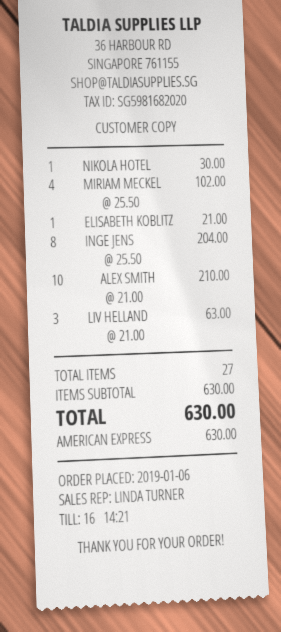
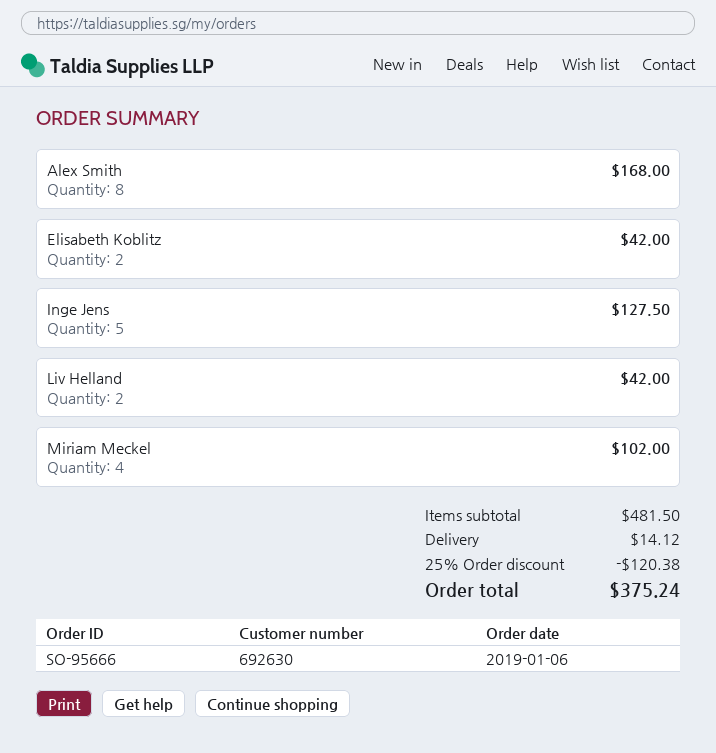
NIKOLA HOTEL: 1 for 30.00 -> none
ELISABETH KOBLITZ: 1 for 21.00 -> 2 for 42.00
INGE JENS: 8 for 204.00 -> 5 for 127.50
ALEX SMITH: 10 for 210.00 -> 8 for 168.00
LIV HELLAND: 3 for 63.00 -> 2 for 42.00
subtotal: 630.00 -> 481.50
discount: none -> 25% = 120.38
shipping: none -> 14.12
total: 630.00 -> 375.24

